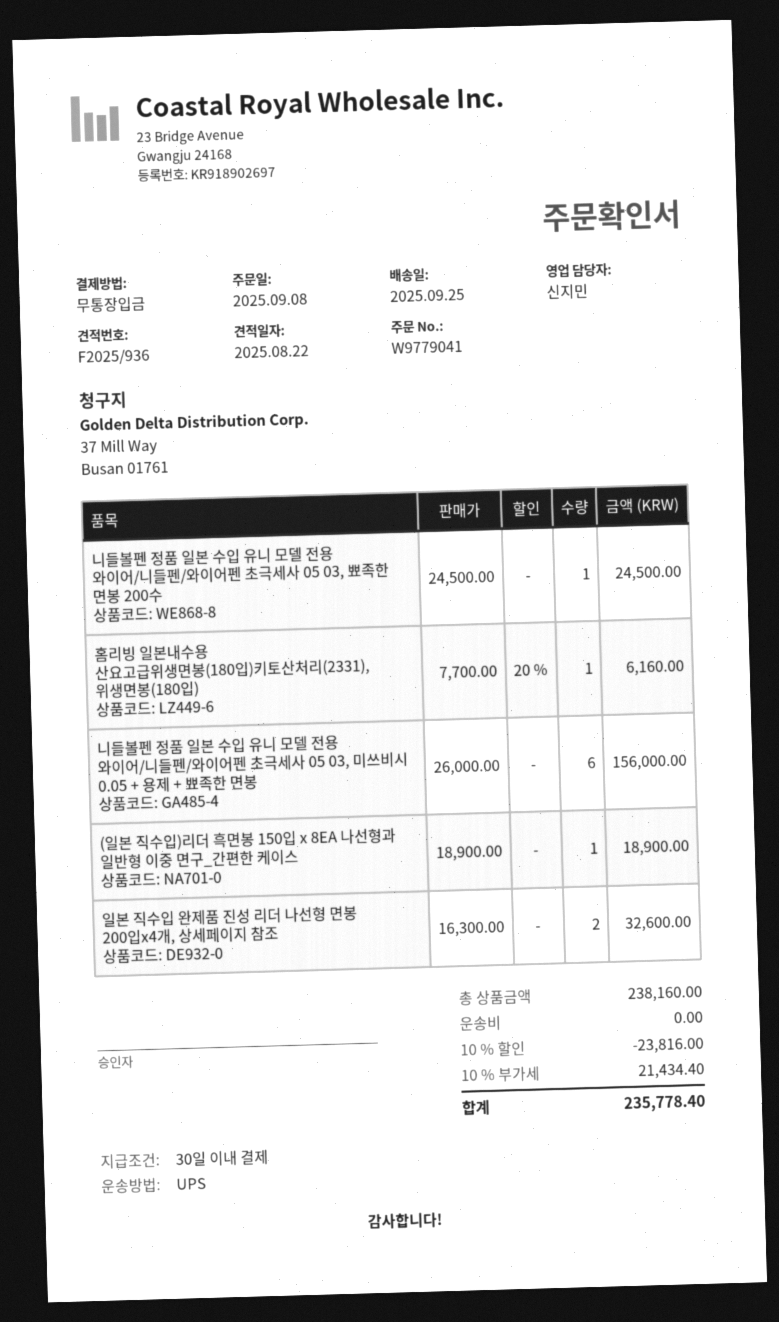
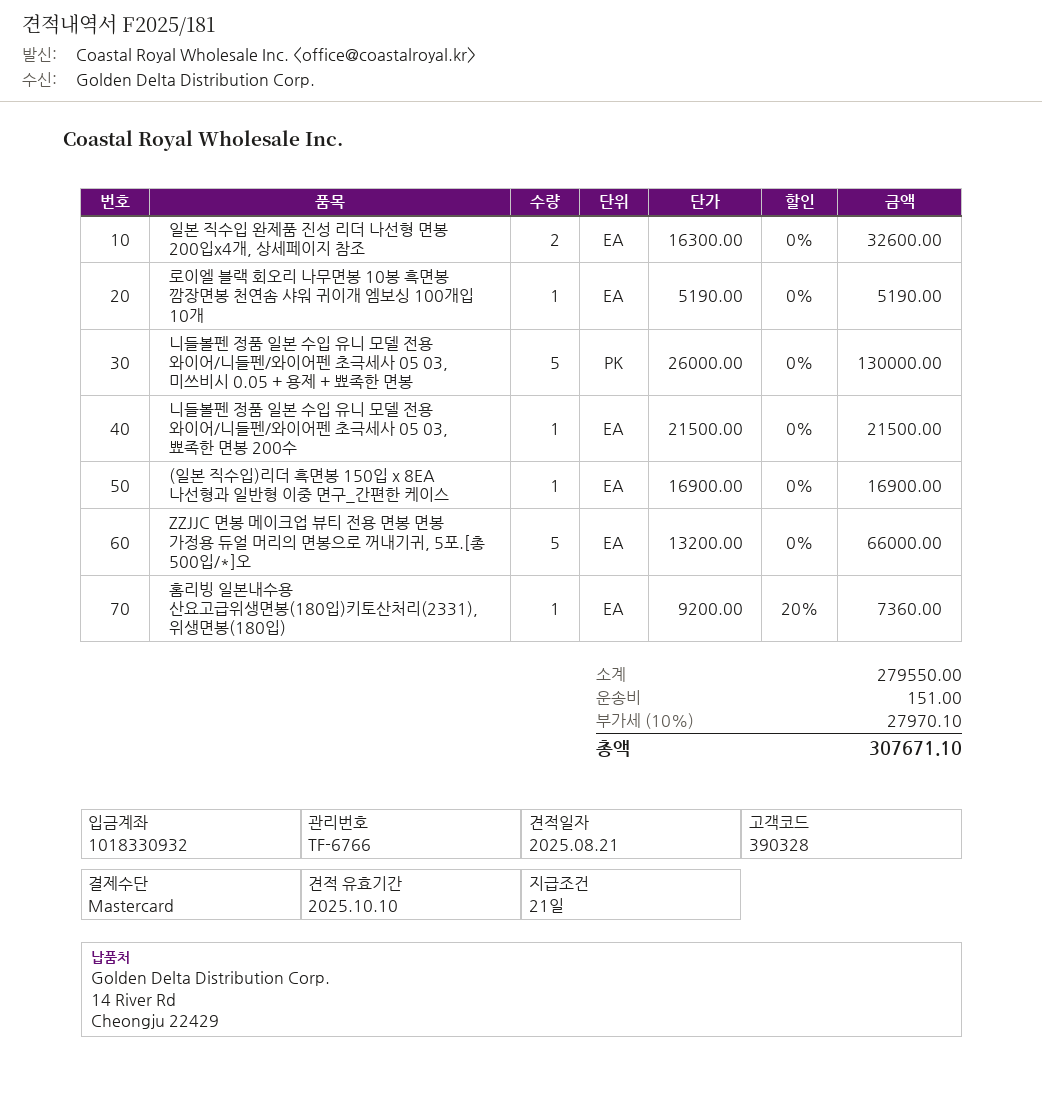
quote number: F2025/936 -> F2025/181
quote date: 2025-08-22 -> 2025-08-21
payment terms: 30 days -> 21 days
payment method: bank transfer -> Mastercard
니들볼펜 정품 일본 수입 유니 모델 전용 와이어/니들펜/와이어펜 초극세사 05 03, 뾰족한 면봉 200수: 1 x 24500.00 = 24500.00 -> 1 x 21500.00 = 21500.00
홈리빙 일본내수용 산요고급위생면봉(180입)키토산처리(2331), 위생면봉(180입): 1 x 7700.00 - 20% = 6160.00 -> 1 x 9200.00 - 20% = 7360.00
니들볼펜 정품 일본 수입 유니 모델 전용 와이어/니들펜/와이어펜 초극세사 05 03, 미쓰비시 0.05 + 용제 + 뾰족한 면봉: 6 x 26000.00 = 156000.00 -> 5 x 26000.00 = 130000.00
(일본 직수입)리더 흑면봉 150입 x 8EA 나선형과 일반형 이중 면구_간편한 케이스: 1 x 18900.00 = 18900.00 -> 1 x 16900.00 = 16900.00
로이엘 블랙 회오리 나무면봉 10봉 흑면봉 깜장면봉 천연솜 샤워 귀이개 엠보싱 100개입 10개: none -> 1 x 5190.00 = 5190.00
ZZJJC 면봉 메이크업 뷰티 전용 면봉 면봉 가정용 듀얼 머리의 면봉으로 꺼내기귀, 5포.[총 500입/*]오: none -> 5 x 13200.00 = 66000.00
subtotal: 238160.00 -> 279550.00
discount: 10% = 23816.00 -> none
shipping: 0.00 -> 151.00
tax: 10% = 21434.40 -> 10% = 27970.10
total: 235778.40 -> 307671.10

